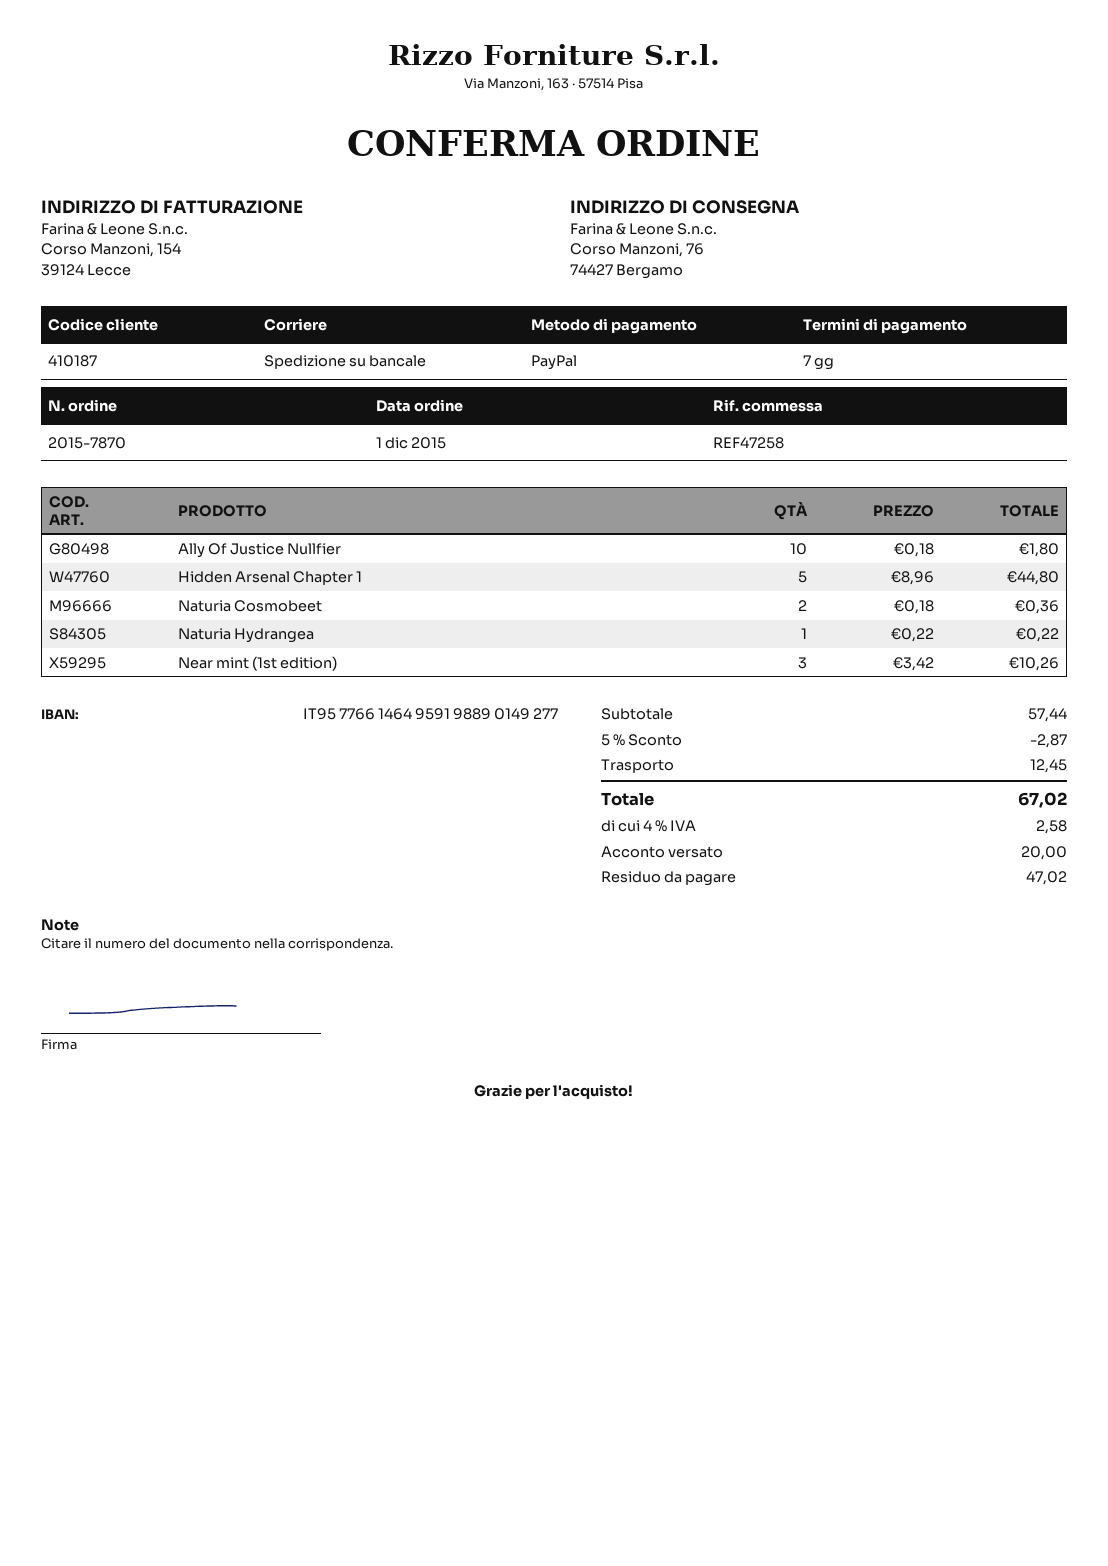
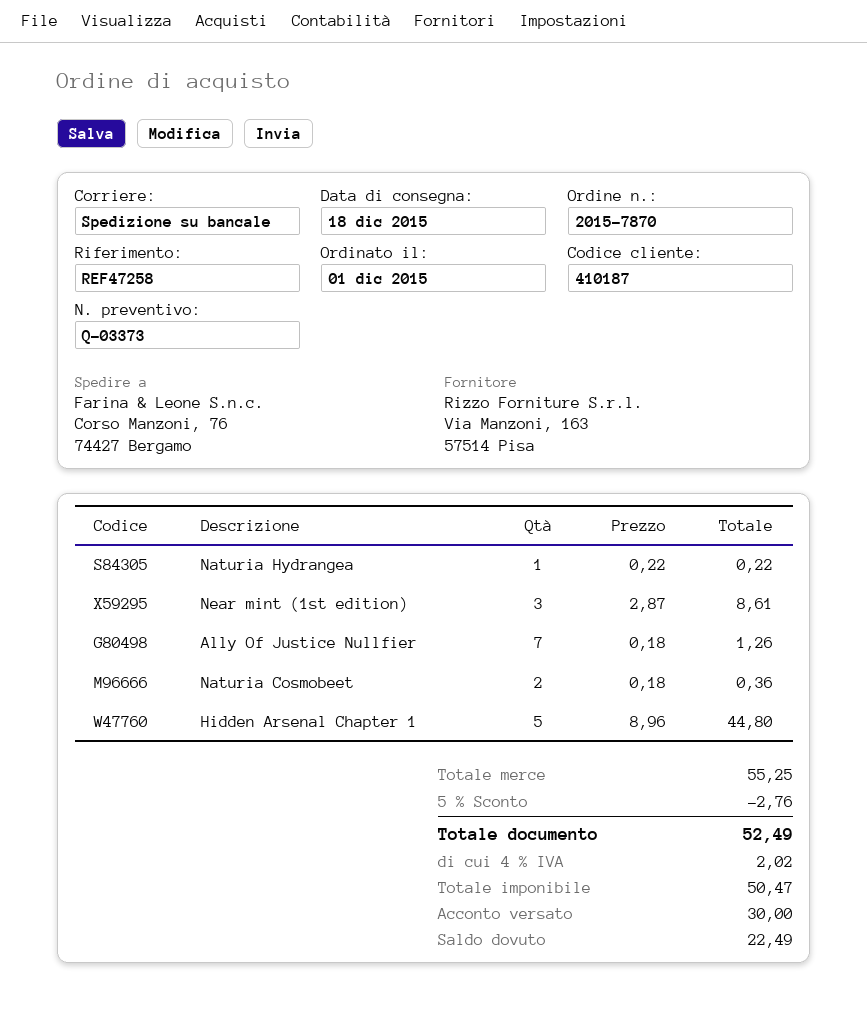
Ally Of Justice Nullfier: 10 x 0.18 = 1.80 -> 7 x 0.18 = 1.26
Near mint (1st edition): 3 x 3.42 = 10.26 -> 3 x 2.87 = 8.61
subtotal: 57.44 -> 55.25
discount: 5% = 2.87 -> 5% = 2.76
shipping: 12.45 -> none
tax: 4% = 2.58 -> 4% = 2.02
total: 67.02 -> 52.49
deposit: 20.00 -> 30.00
balance: 47.02 -> 22.49

